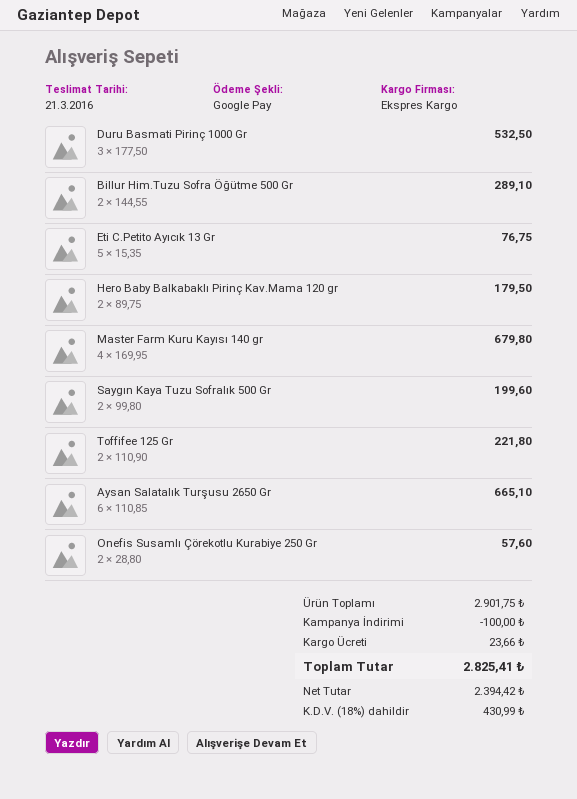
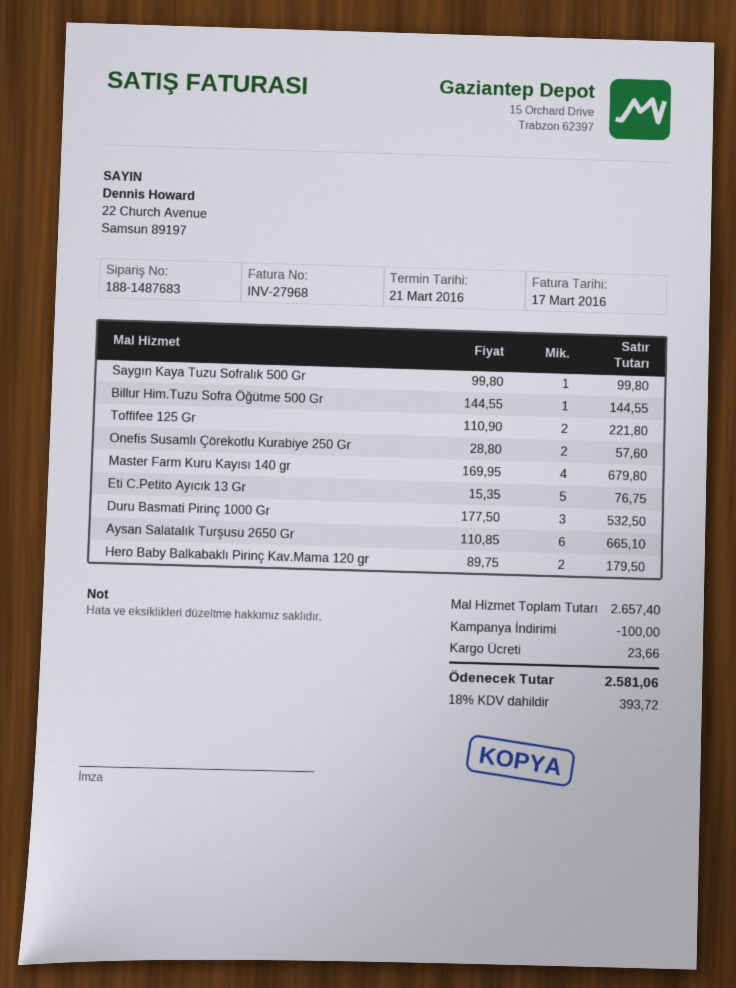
Billur Him.Tuzu Sofra Öğütme 500 Gr: 2 x 144.55 = 289.10 -> 1 x 144.55 = 144.55
Saygın Kaya Tuzu Sofralık 500 Gr: 2 x 99.80 = 199.60 -> 1 x 99.80 = 99.80
subtotal: 2901.75 -> 2657.40
tax: 18% = 430.99 -> 18% = 393.72
total: 2825.41 -> 2581.06

